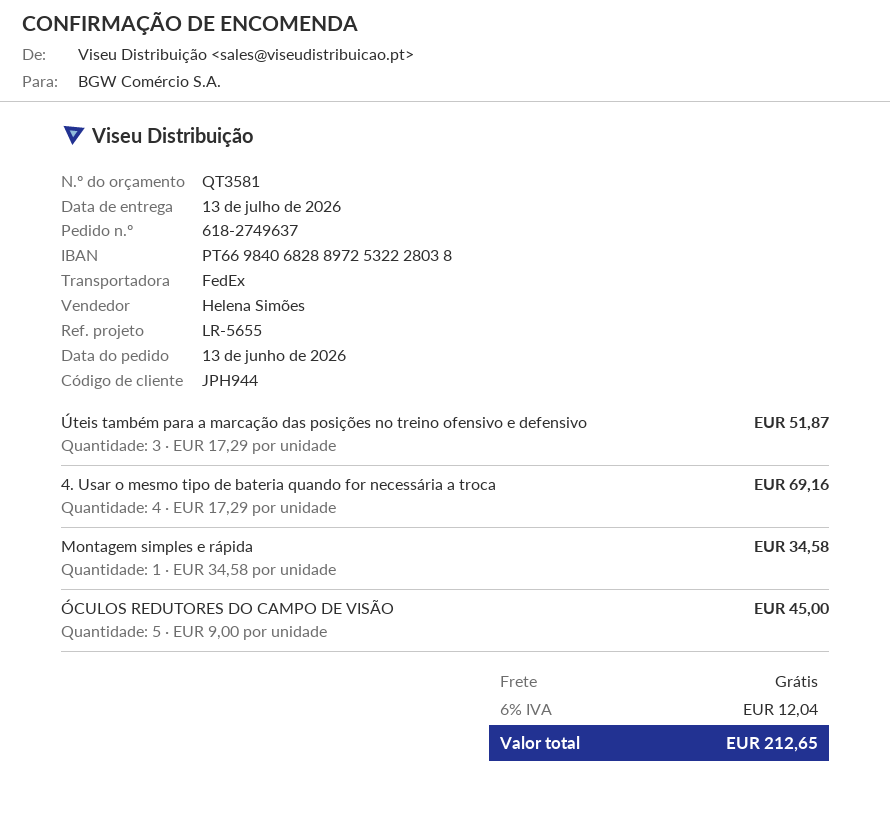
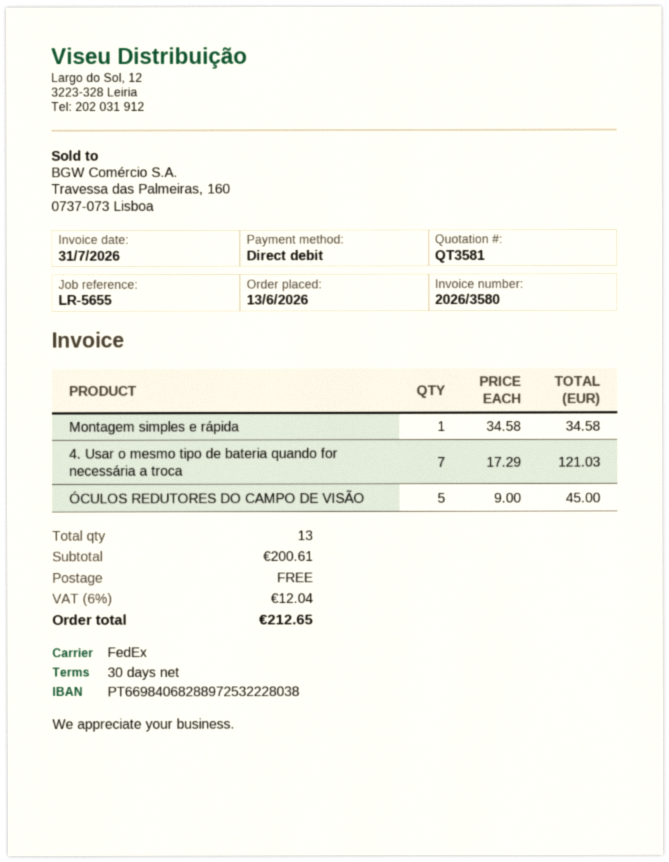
Úteis também para a marcação das posições no treino ofensivo e defensivo: 3 x 17.29 = 51.87 -> none
4. Usar o mesmo tipo de bateria quando for necessária a troca: 4 x 17.29 = 69.16 -> 7 x 17.29 = 121.03

